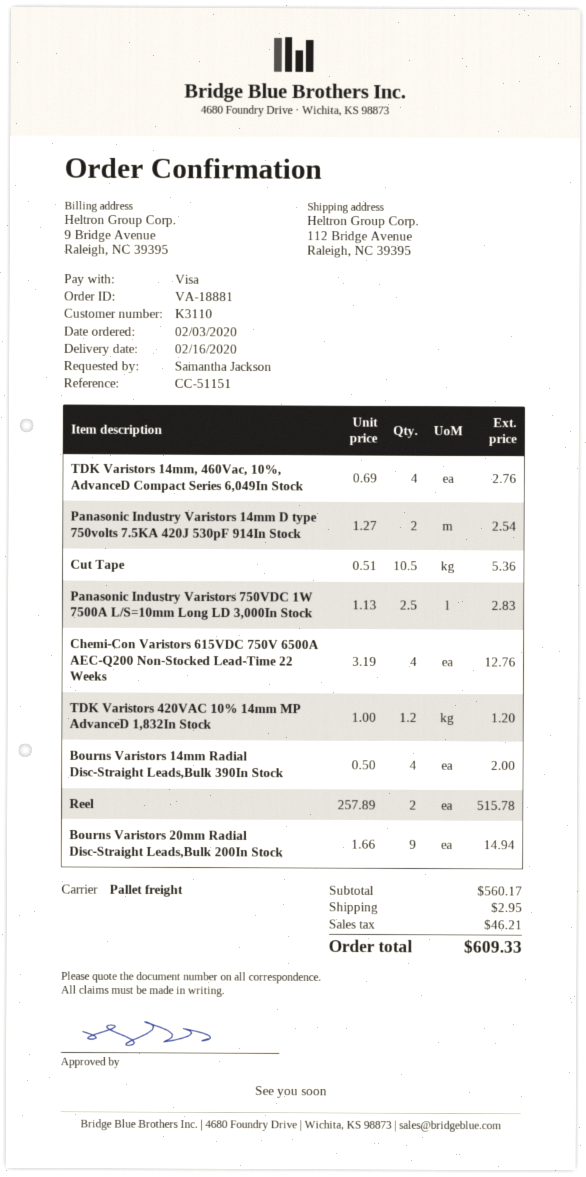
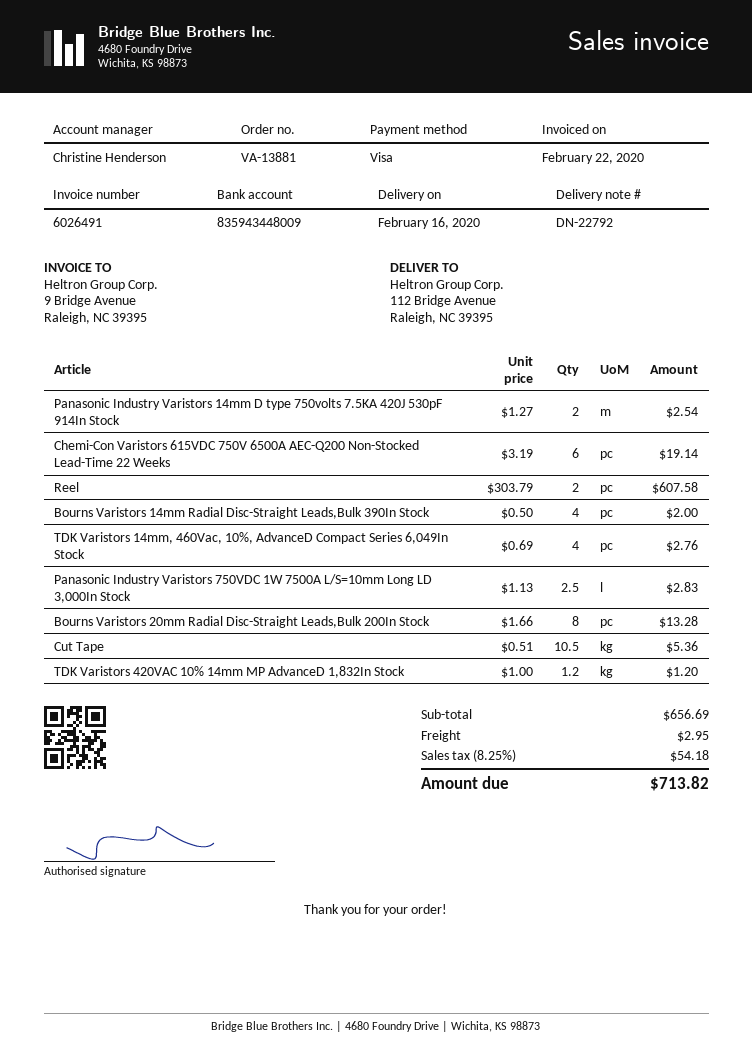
order number: VA-18881 -> VA-13881
Chemi-Con Varistors 615VDC 750V 6500A AEC-Q200 Non-Stocked Lead-Time 22 Weeks: 4 x 3.19 = 12.76 -> 6 x 3.19 = 19.14
Reel: 2 x 257.89 = 515.78 -> 2 x 303.79 = 607.58
Bourns Varistors 20mm Radial Disc-Straight Leads,Bulk 200In Stock: 9 x 1.66 = 14.94 -> 8 x 1.66 = 13.28
subtotal: 560.17 -> 656.69
tax: 46.21 -> 54.18
total: 609.33 -> 713.82

